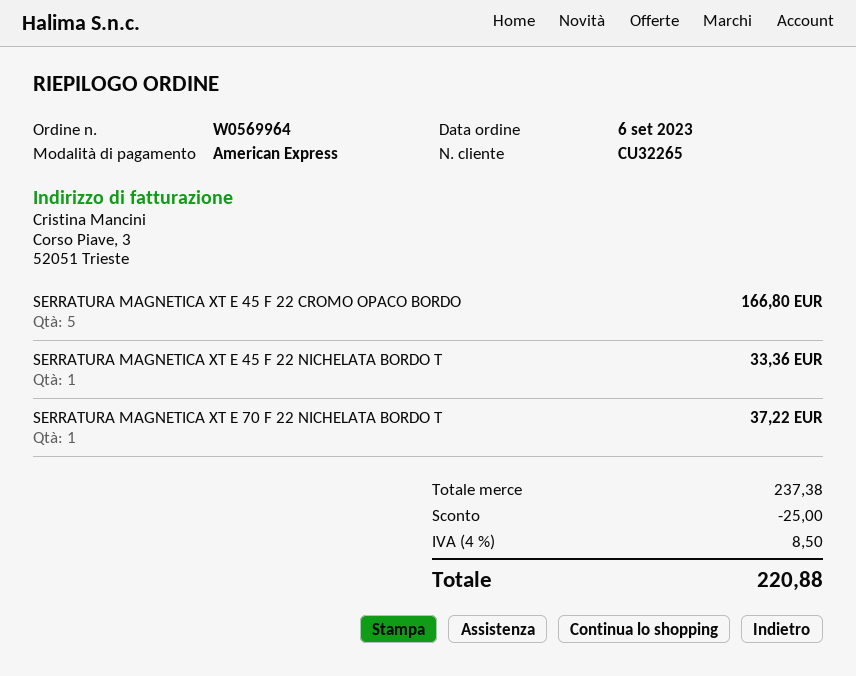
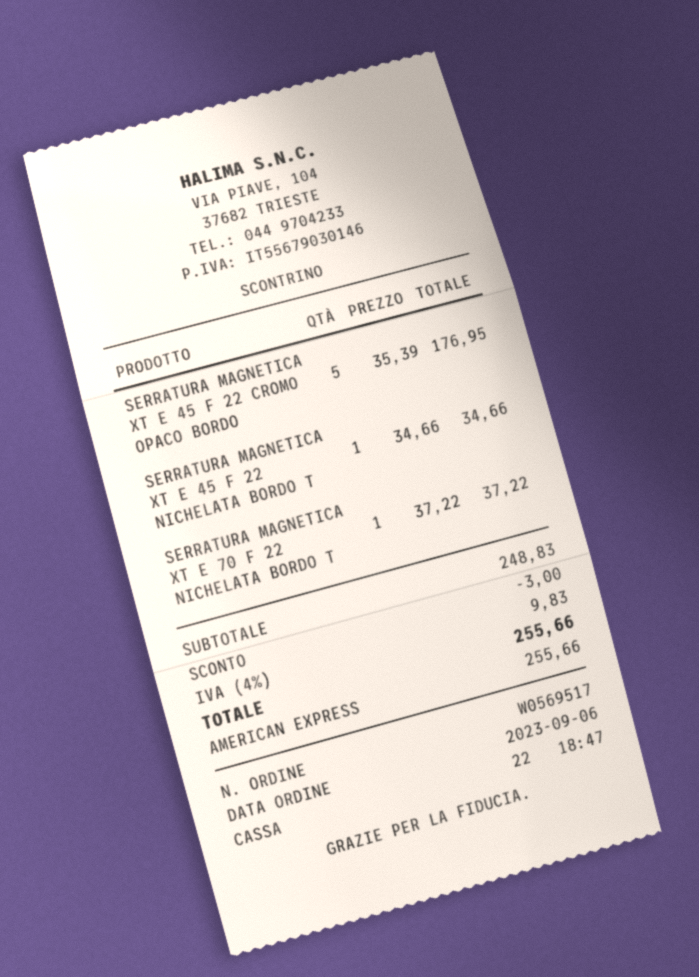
order number: W0569964 -> W0569517
SERRATURA MAGNETICA XT E 45 F 22 CROMO OPACO BORDO: 5 for 166.80 -> 5 for 176.95
SERRATURA MAGNETICA XT E 45 F 22 NICHELATA BORDO T: 1 for 33.36 -> 1 for 34.66
subtotal: 237.38 -> 248.83
discount: 25.00 -> 3.00
tax: 4% = 8.50 -> 4% = 9.83
total: 220.88 -> 255.66

